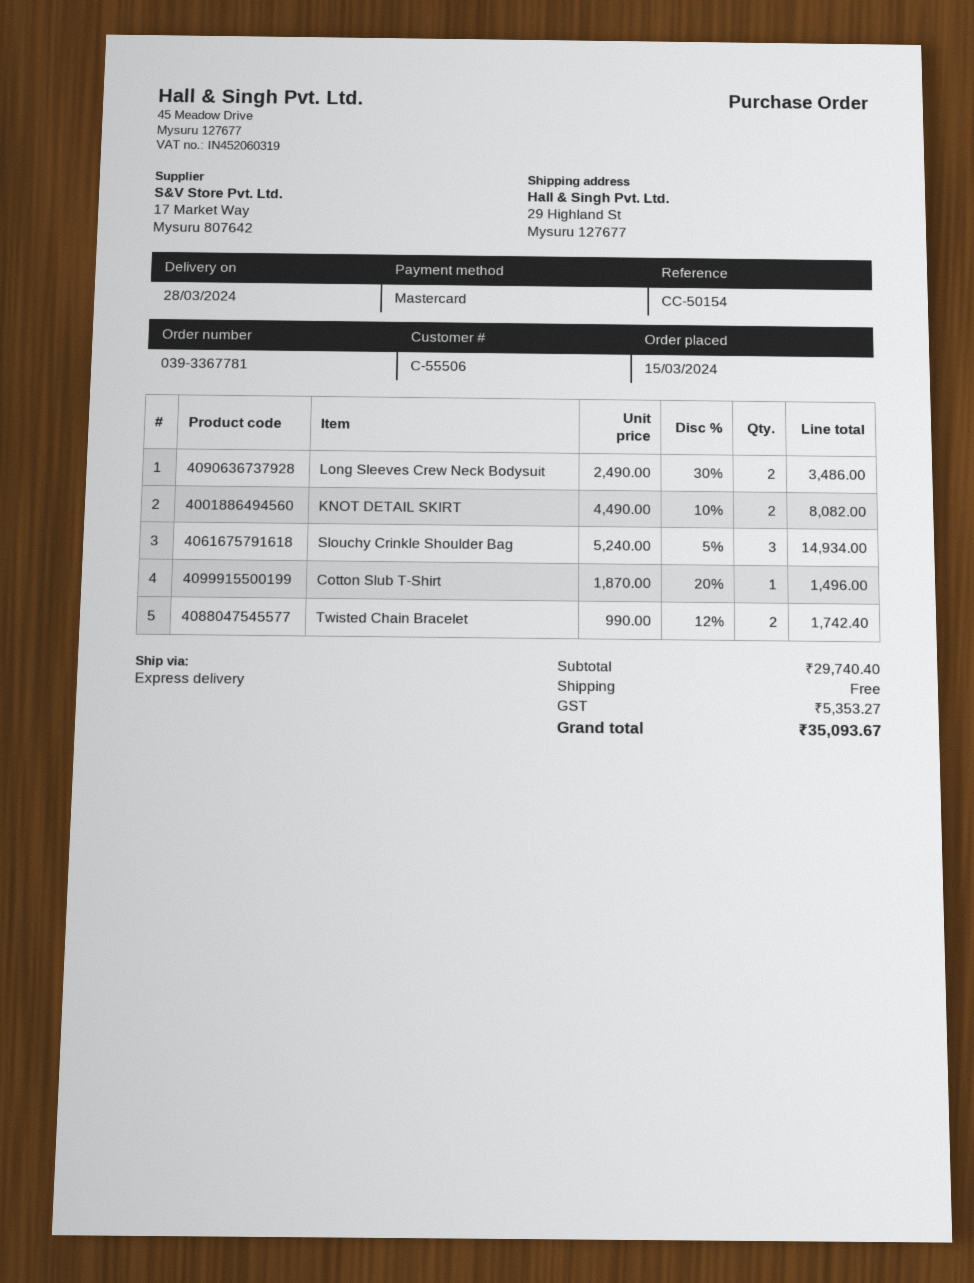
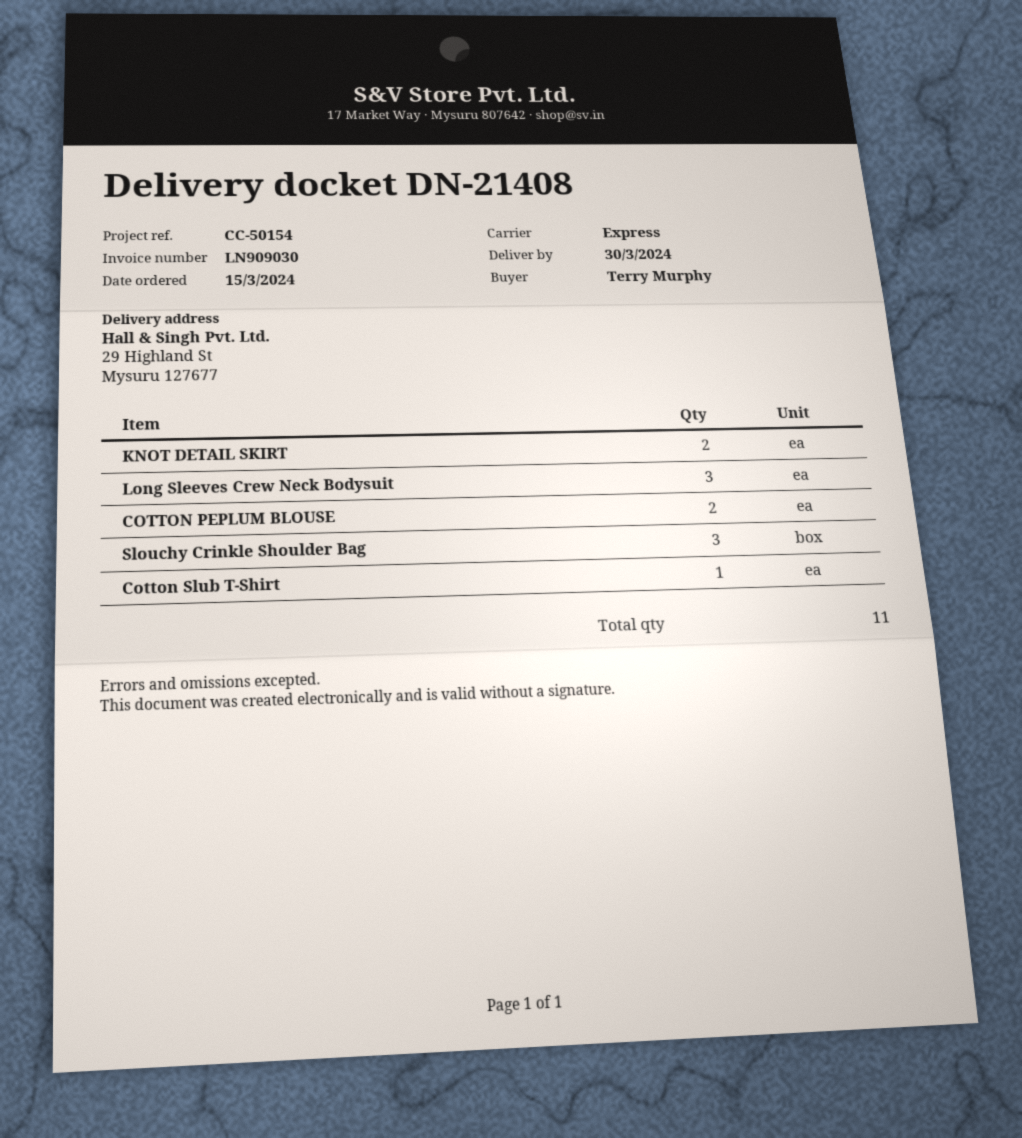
delivery date: 2024-03-28 -> 2024-03-30
Long Sleeves Crew Neck Bodysuit: 2 -> 3
Twisted Chain Bracelet: 2 -> none
COTTON PEPLUM BLOUSE: none -> 2

